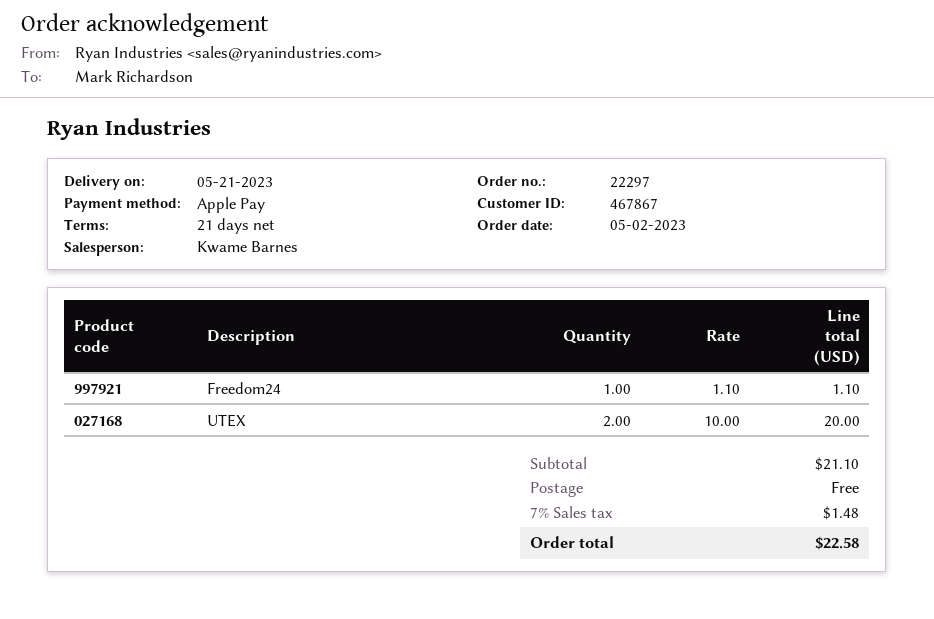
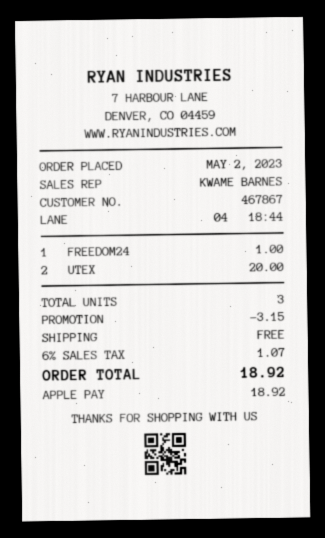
Freedom24: 1 for 1.10 -> 1 for 1.00
discount: none -> 3.15
tax: 7% = 1.48 -> 6% = 1.07
total: 22.58 -> 18.92

